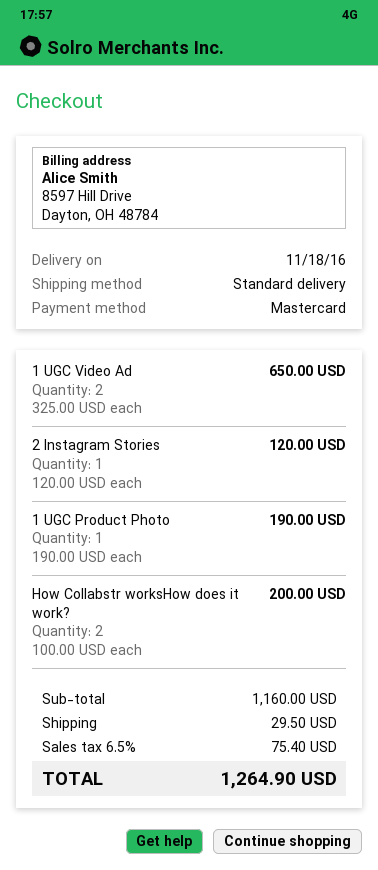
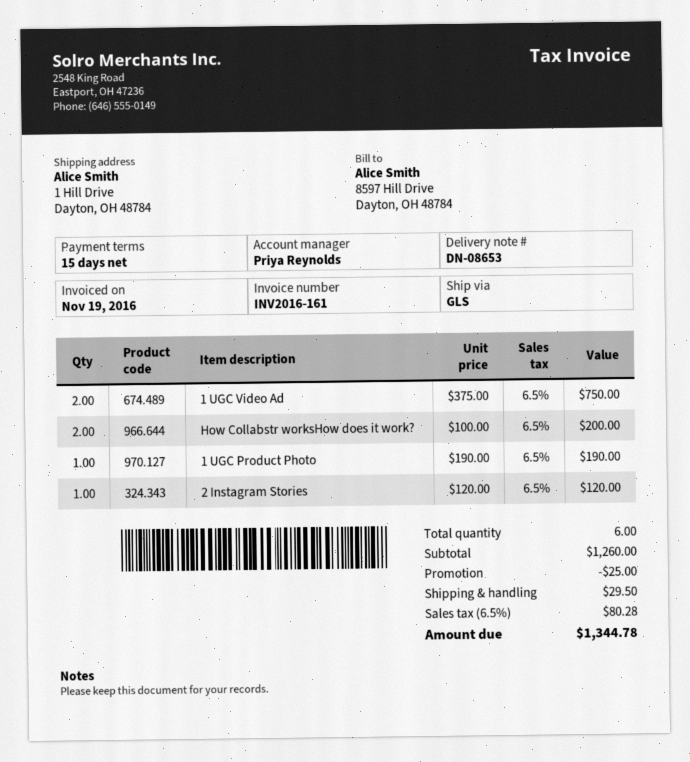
shipping method: standard -> GLS
1 UGC Video Ad: 2 x 325.00 = 650.00 -> 2 x 375.00 = 750.00
subtotal: 1160.00 -> 1260.00
discount: none -> 25.00
tax: 6.5% = 75.40 -> 6.5% = 80.28
total: 1264.90 -> 1344.78

